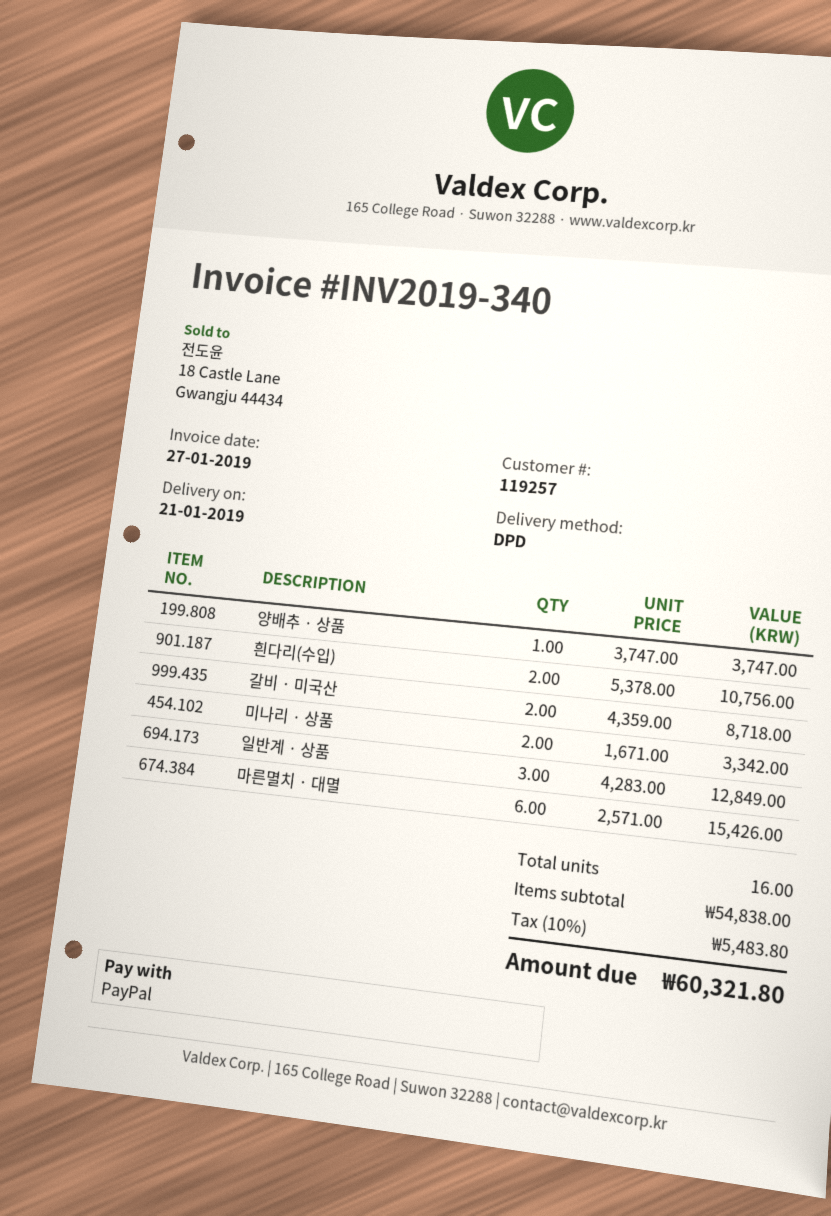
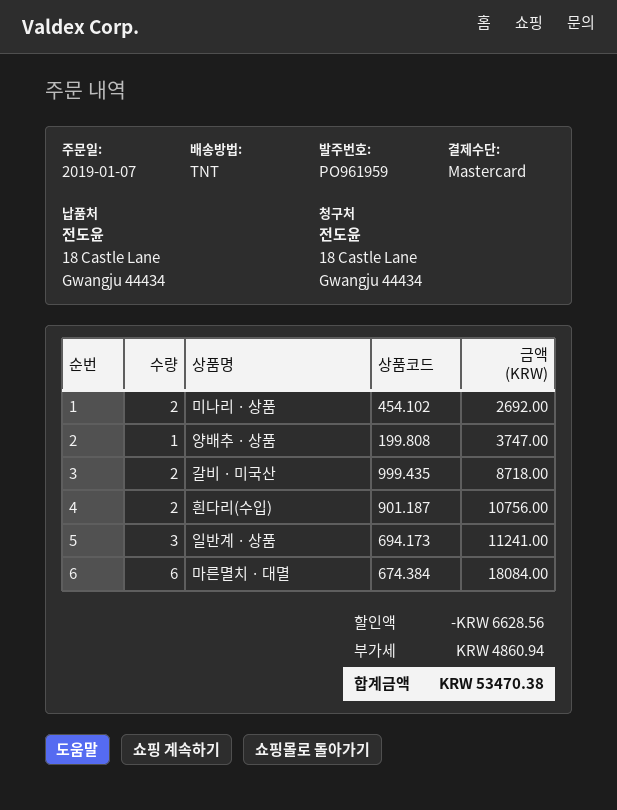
payment method: PayPal -> Mastercard
shipping method: DPD -> TNT
미나리 · 상품: 2 for 3342.00 -> 2 for 2692.00
일반계 · 상품: 3 for 12849.00 -> 3 for 11241.00
마른멸치 · 대멸: 6 for 15426.00 -> 6 for 18084.00
discount: none -> 6628.56
tax: 5483.80 -> 4860.94
total: 60321.80 -> 53470.38

